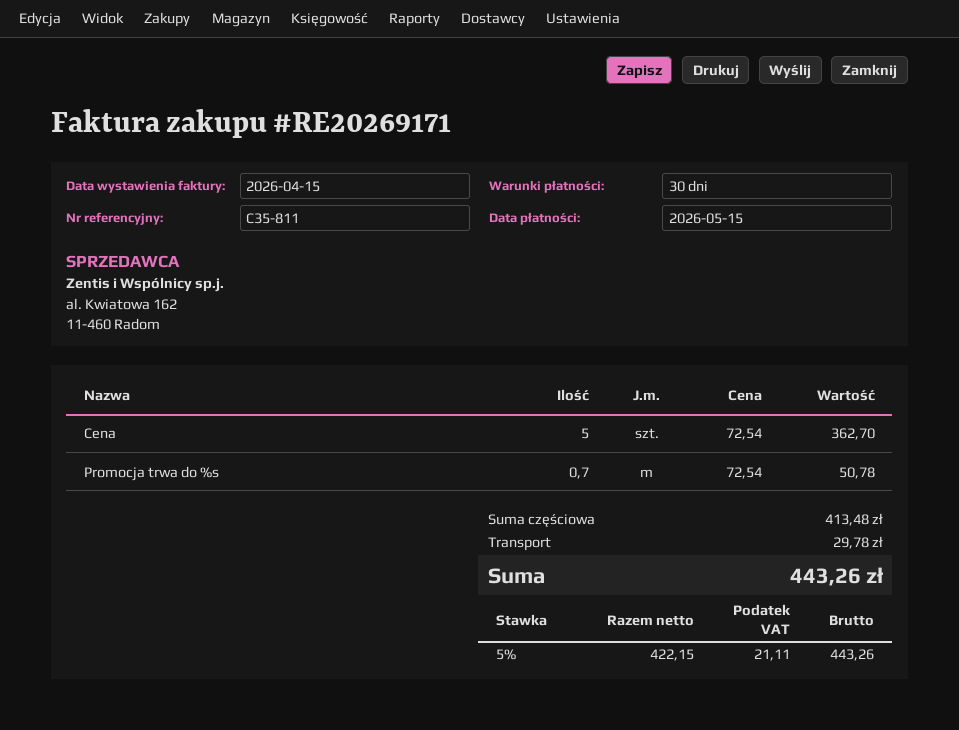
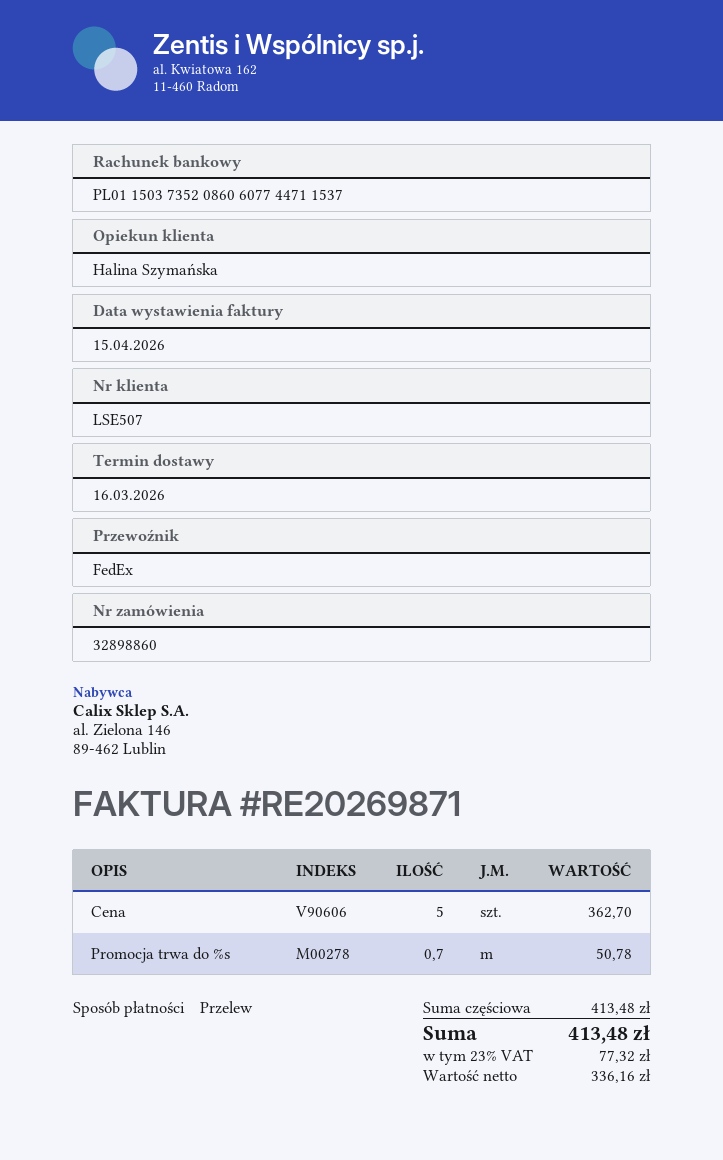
invoice number: RE20269171 -> RE20269871
shipping: 29.78 -> none
net: 422.15 -> 336.16
tax: 5% = 21.11 -> 23% = 77.32
total: 443.26 -> 413.48

